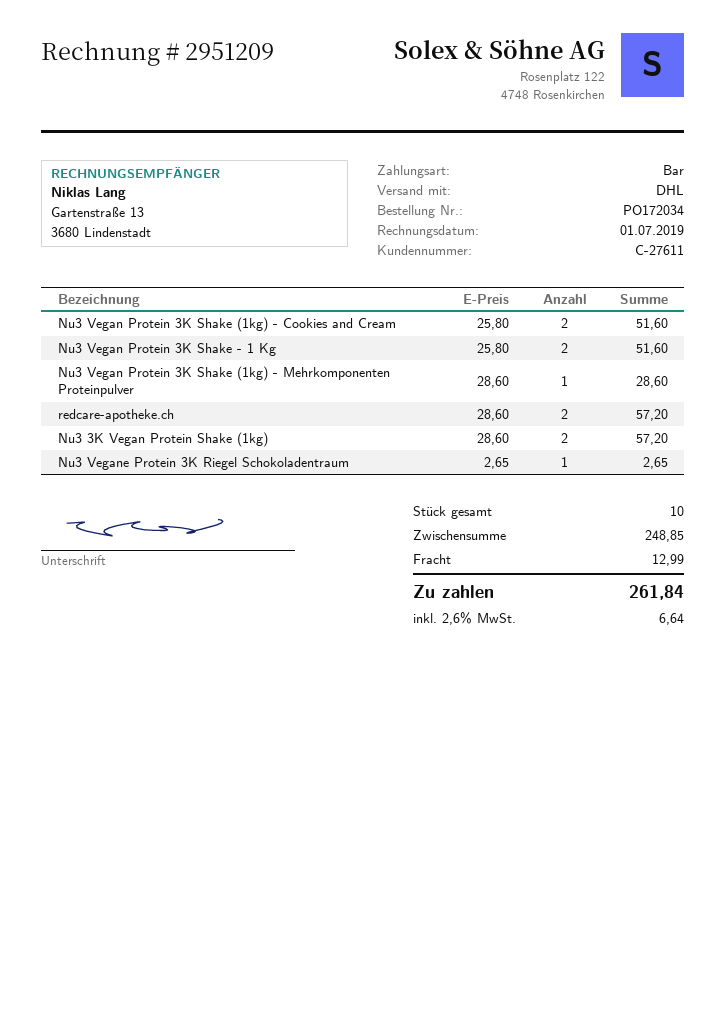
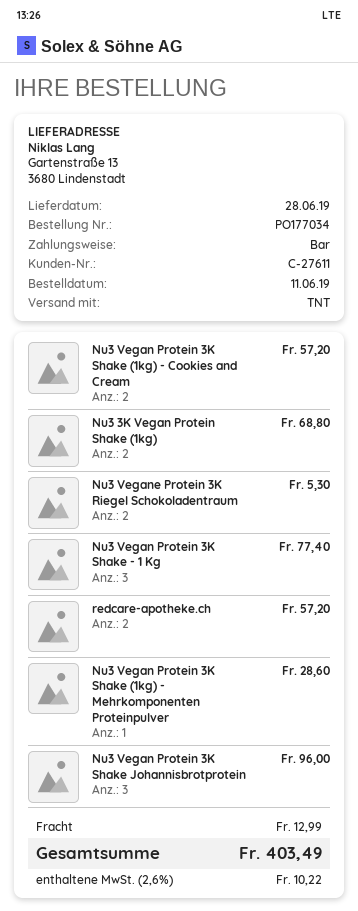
order number: PO172034 -> PO177034
shipping method: DHL -> TNT
Nu3 Vegan Protein 3K Shake (1kg) - Cookies and Cream: 2 for 51.60 -> 2 for 57.20
Nu3 Vegan Protein 3K Shake - 1 Kg: 2 for 51.60 -> 3 for 77.40
Nu3 3K Vegan Protein Shake (1kg): 2 for 57.20 -> 2 for 68.80
Nu3 Vegane Protein 3K Riegel Schokoladentraum: 1 for 2.65 -> 2 for 5.30
Nu3 Vegan Protein 3K Shake Johannisbrotprotein: none -> 3 for 96.00
tax: 2.6% = 6.64 -> 2.6% = 10.22
total: 261.84 -> 403.49

